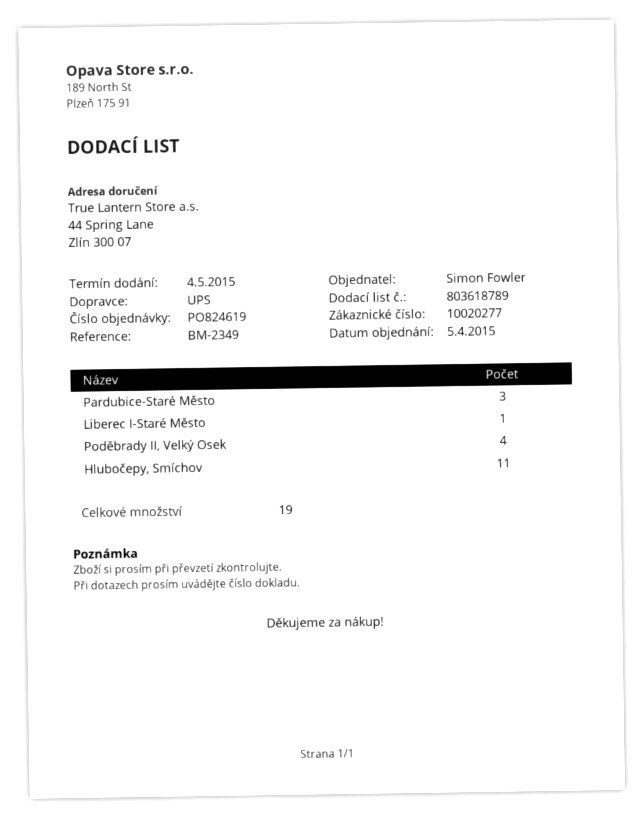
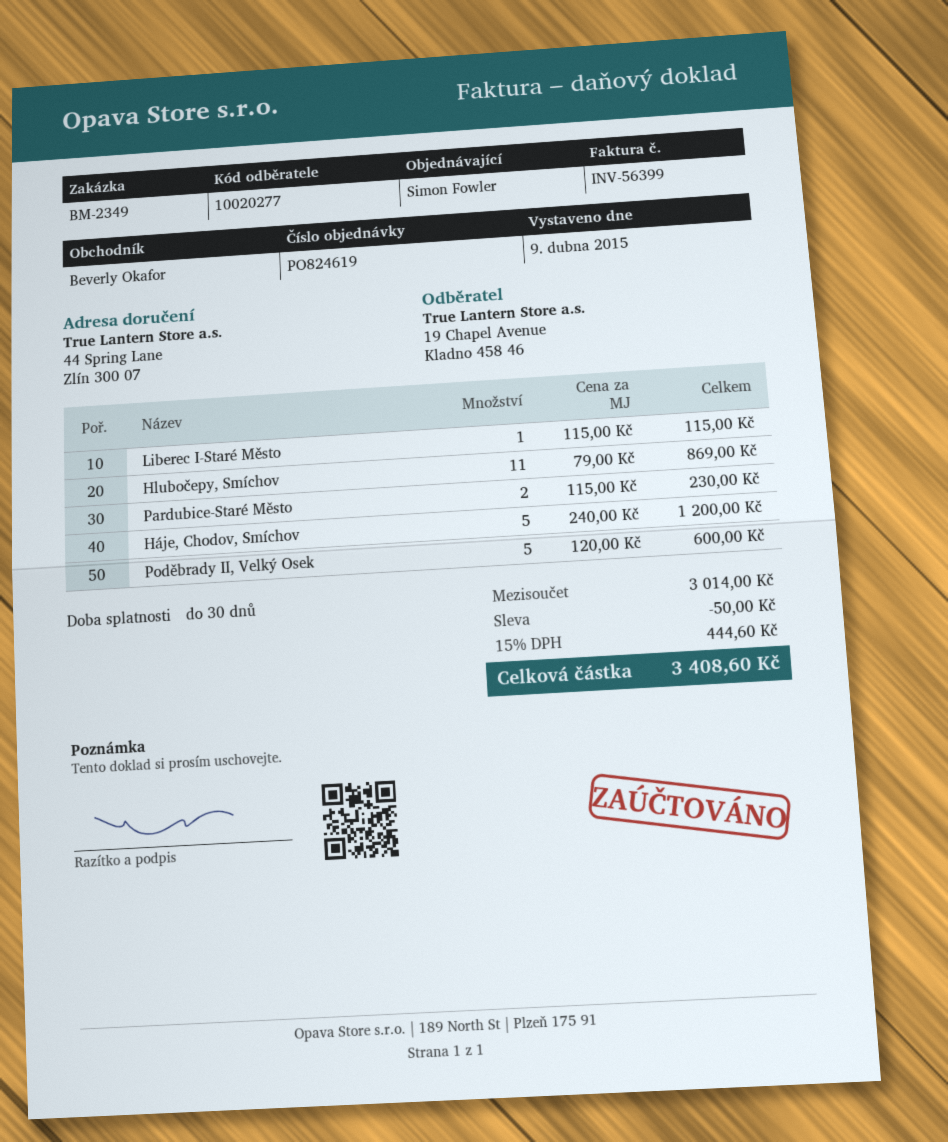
Pardubice-Staré Město: 3 -> 2
Poděbrady II, Velký Osek: 4 -> 5
Háje, Chodov, Smíchov: none -> 5

